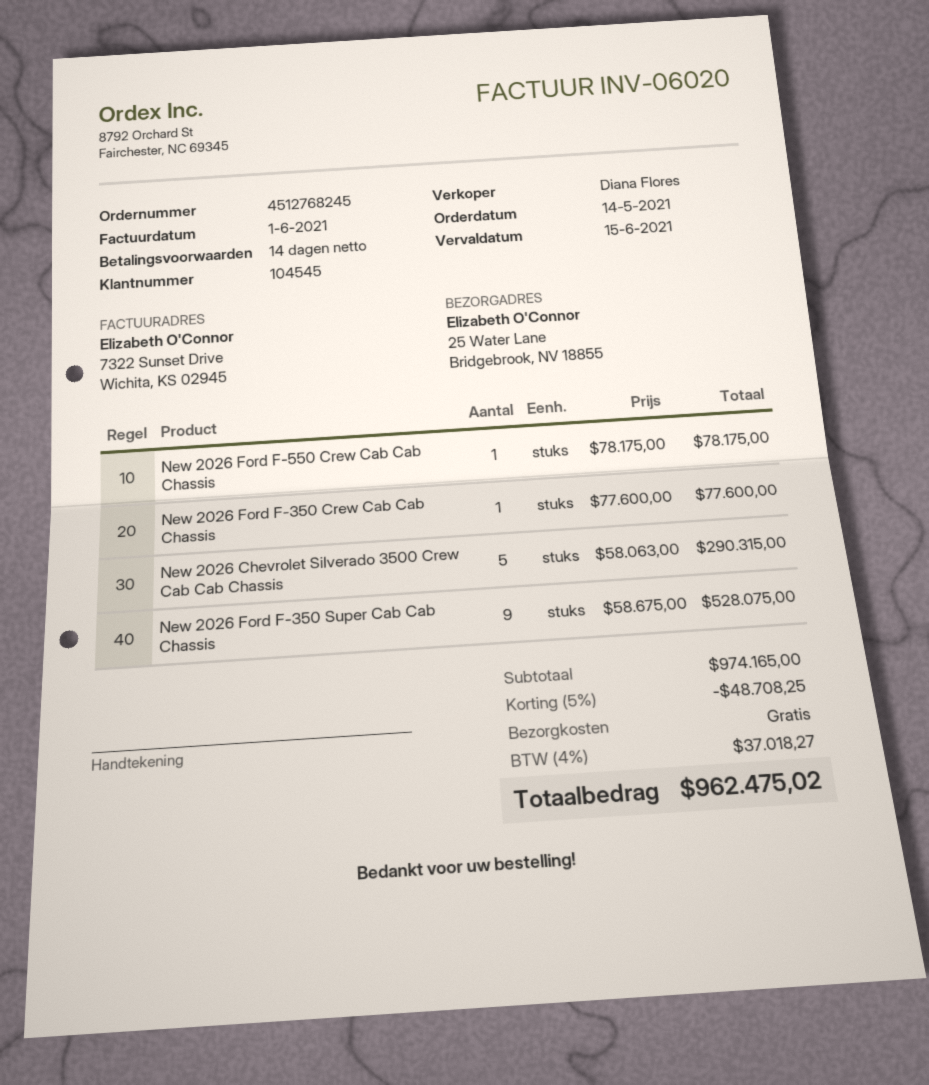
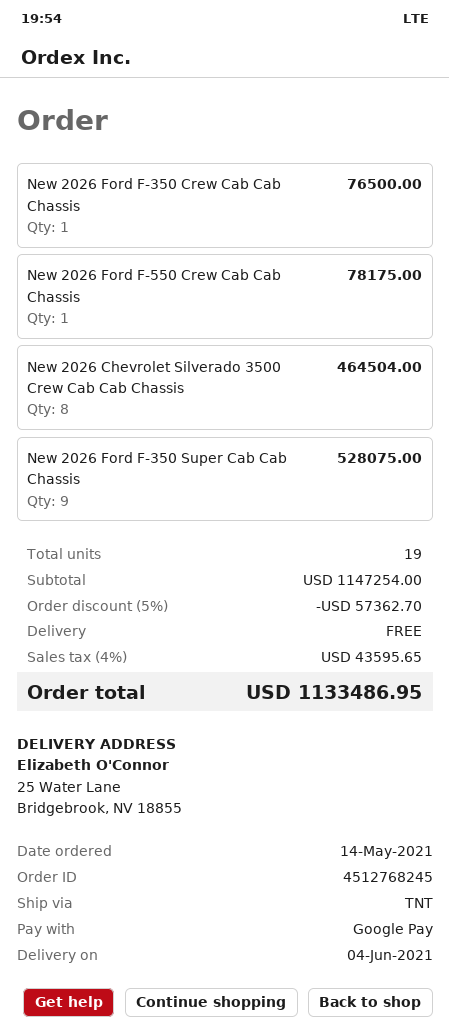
New 2026 Ford F-350 Crew Cab Cab Chassis: 1 for 77600.00 -> 1 for 76500.00
New 2026 Chevrolet Silverado 3500 Crew Cab Cab Chassis: 5 for 290315.00 -> 8 for 464504.00
subtotal: 974165.00 -> 1147254.00
discount: 5% = 48708.25 -> 5% = 57362.70
tax: 4% = 37018.27 -> 4% = 43595.65
total: 962475.02 -> 1133486.95

